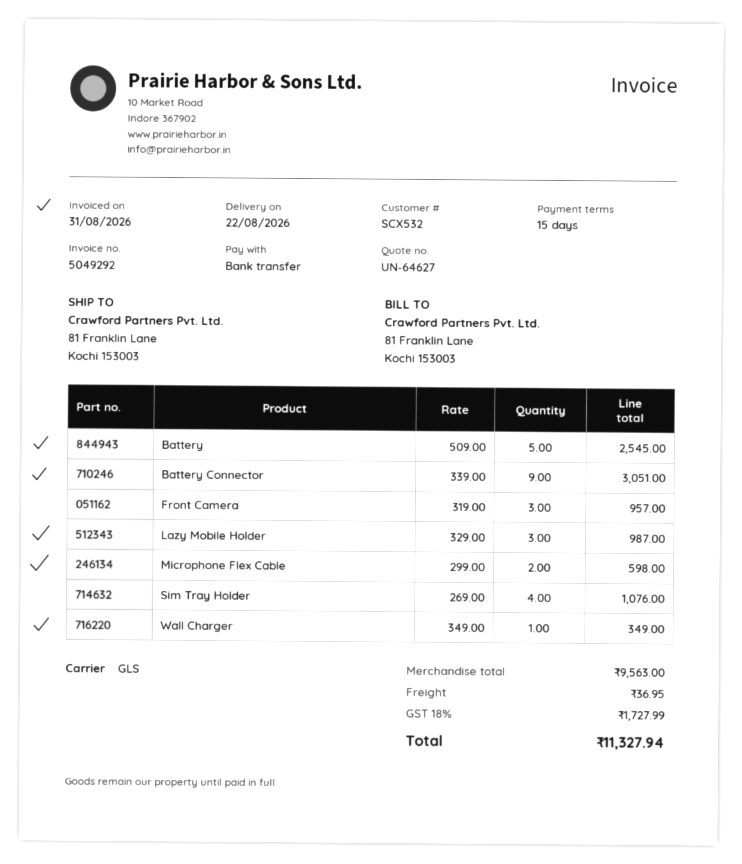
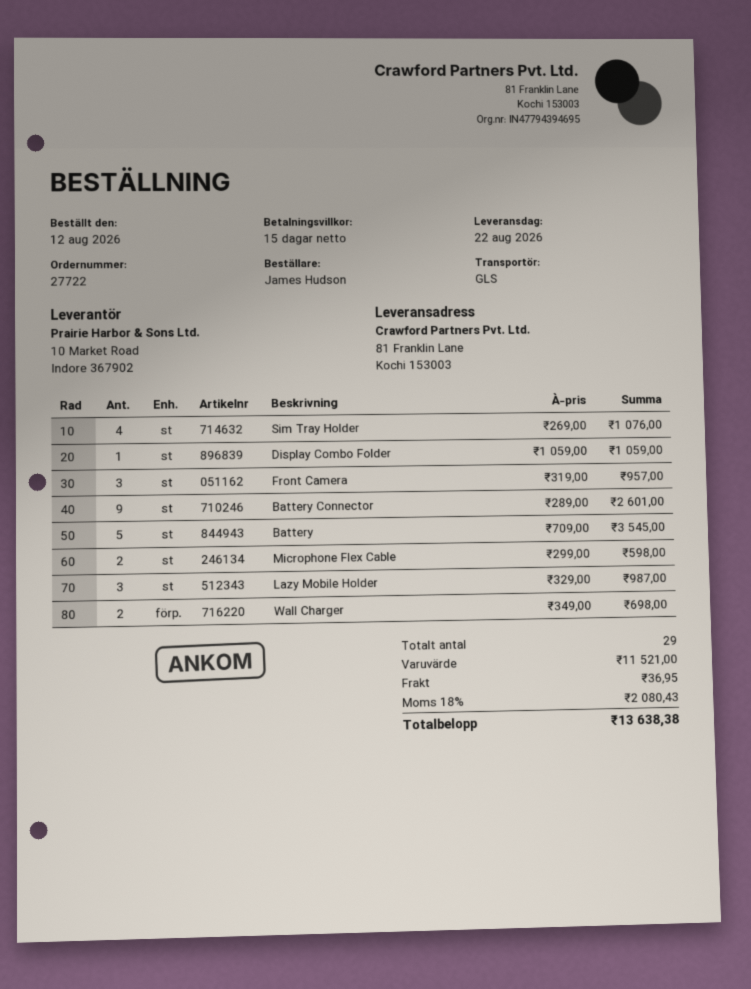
Battery: 5 x 509.00 = 2545.00 -> 5 x 709.00 = 3545.00
Battery Connector: 9 x 339.00 = 3051.00 -> 9 x 289.00 = 2601.00
Wall Charger: 1 x 349.00 = 349.00 -> 2 x 349.00 = 698.00
Display Combo Folder: none -> 1 x 1059.00 = 1059.00
subtotal: 9563.00 -> 11521.00
tax: 18% = 1727.99 -> 18% = 2080.43
total: 11327.94 -> 13638.38

